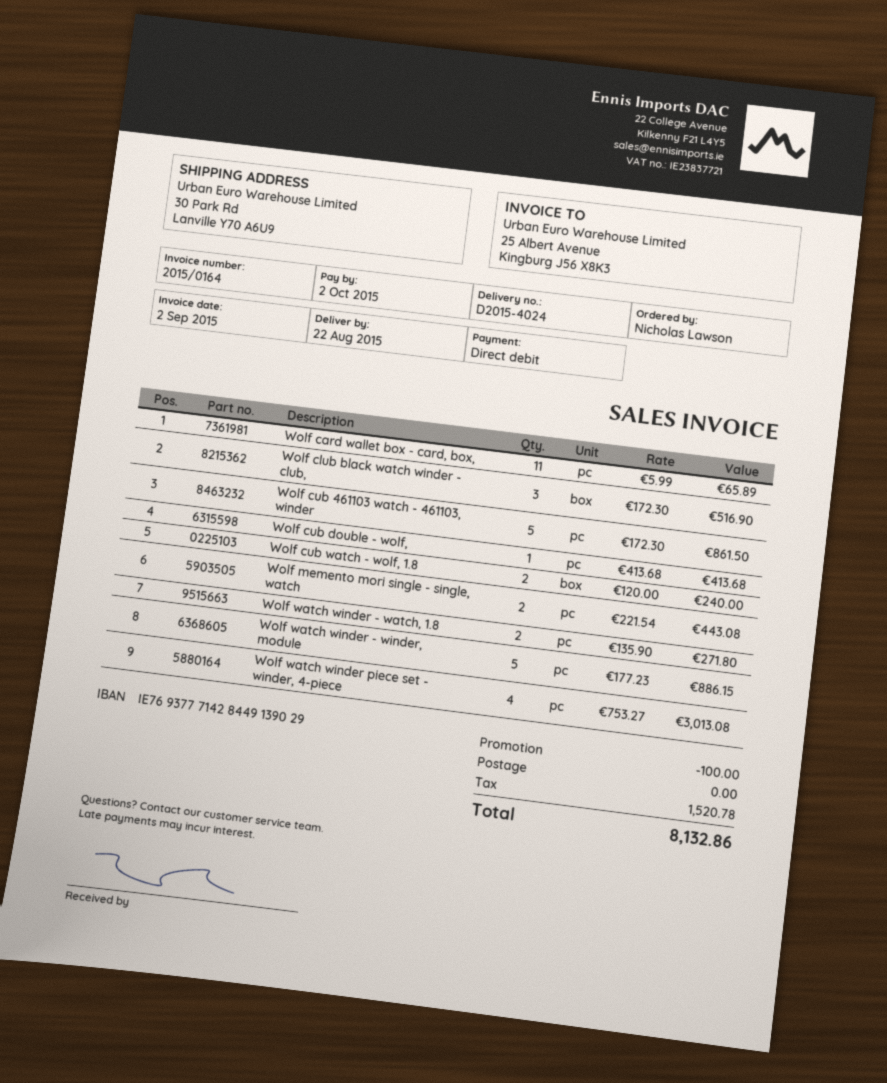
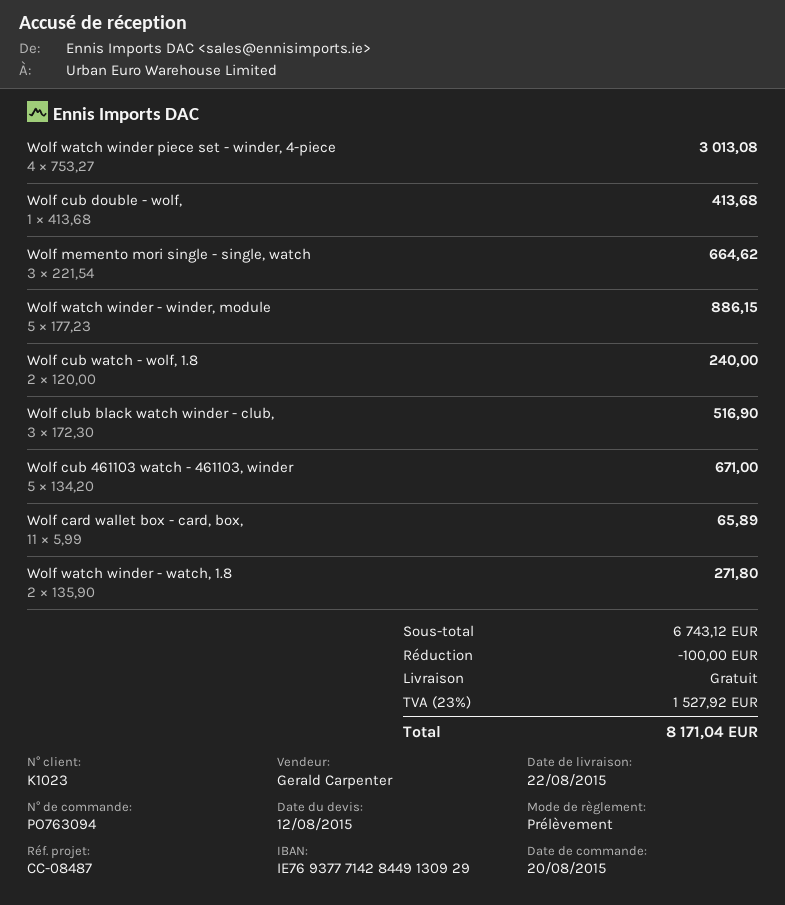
bank account: IE76937771428449139029 -> IE76937771428449130929
Wolf cub 461103 watch - 461103, winder: 5 x 172.30 = 861.50 -> 5 x 134.20 = 671.00
Wolf memento mori single - single, watch: 2 x 221.54 = 443.08 -> 3 x 221.54 = 664.62
tax: 1520.78 -> 1527.92
total: 8132.86 -> 8171.04

